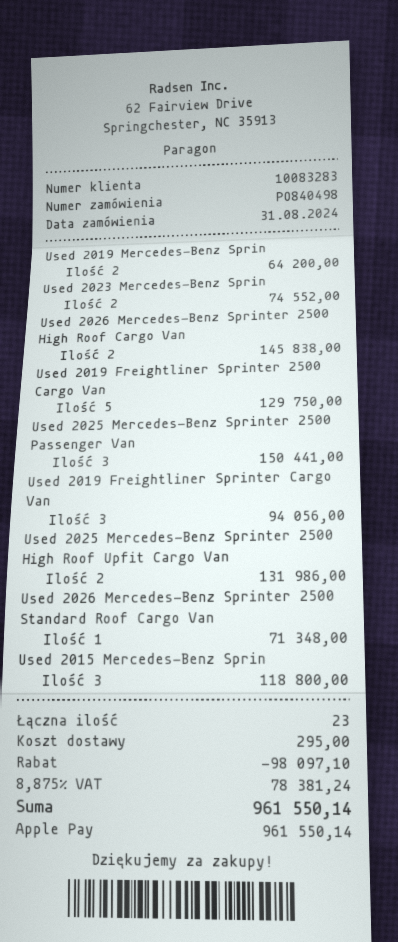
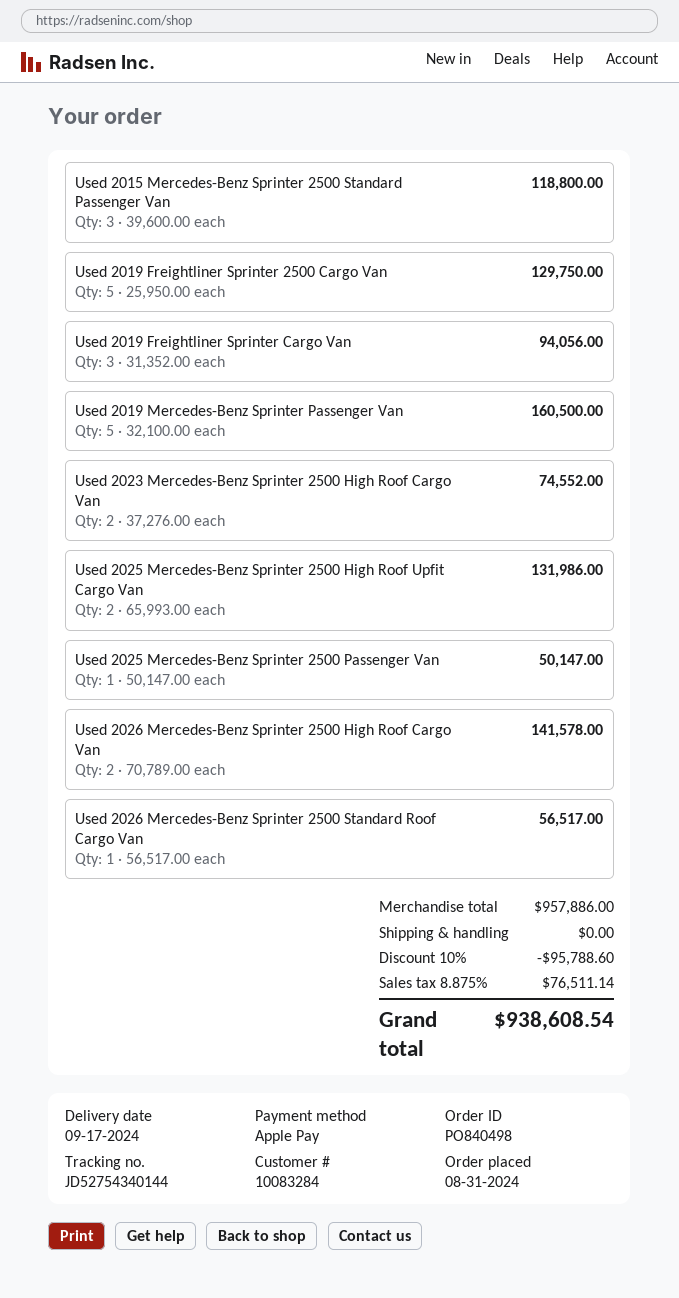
customer number: 10083283 -> 10083284
Used 2019 Mercedes-Benz Sprin: 2 for 64200.00 -> 5 for 160500.00
Used 2026 Mercedes-Benz Sprinter 2500 High Roof Cargo Van: 2 for 145838.00 -> 2 for 141578.00
Used 2025 Mercedes-Benz Sprinter 2500 Passenger Van: 3 for 150441.00 -> 1 for 50147.00
Used 2026 Mercedes-Benz Sprinter 2500 Standard Roof Cargo Van: 1 for 71348.00 -> 1 for 56517.00
discount: 98097.10 -> 95788.60
shipping: 295.00 -> 0.00
tax: 8.875% = 78381.24 -> 8.875% = 76511.14
total: 961550.14 -> 938608.54

